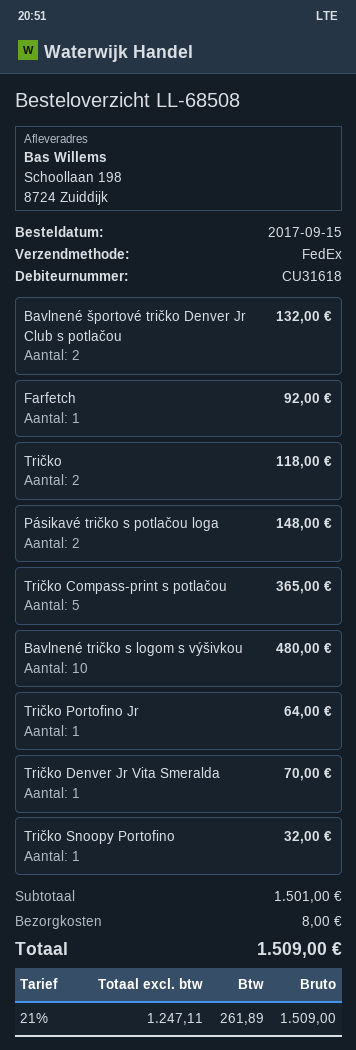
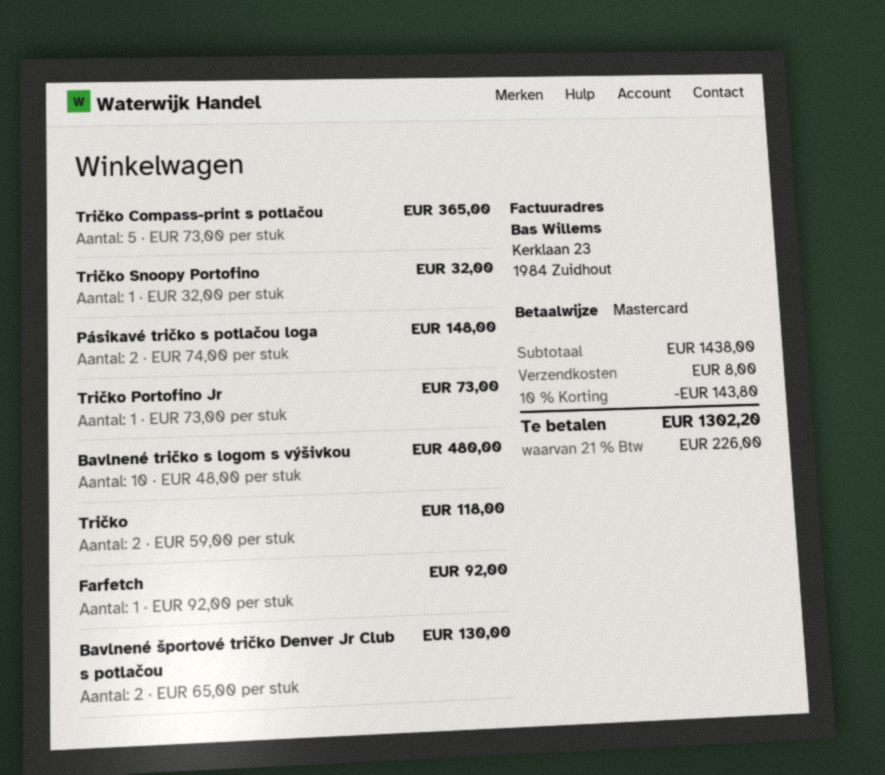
Bavlnené športové tričko Denver Jr Club s potlačou: 2 for 132.00 -> 2 for 130.00
Tričko Portofino Jr: 1 for 64.00 -> 1 for 73.00
Tričko Denver Jr Vita Smeralda: 1 for 70.00 -> none
subtotal: 1501.00 -> 1438.00
discount: none -> 10% = 143.80
tax: 21% = 261.89 -> 21% = 226.00
total: 1509.00 -> 1302.20

